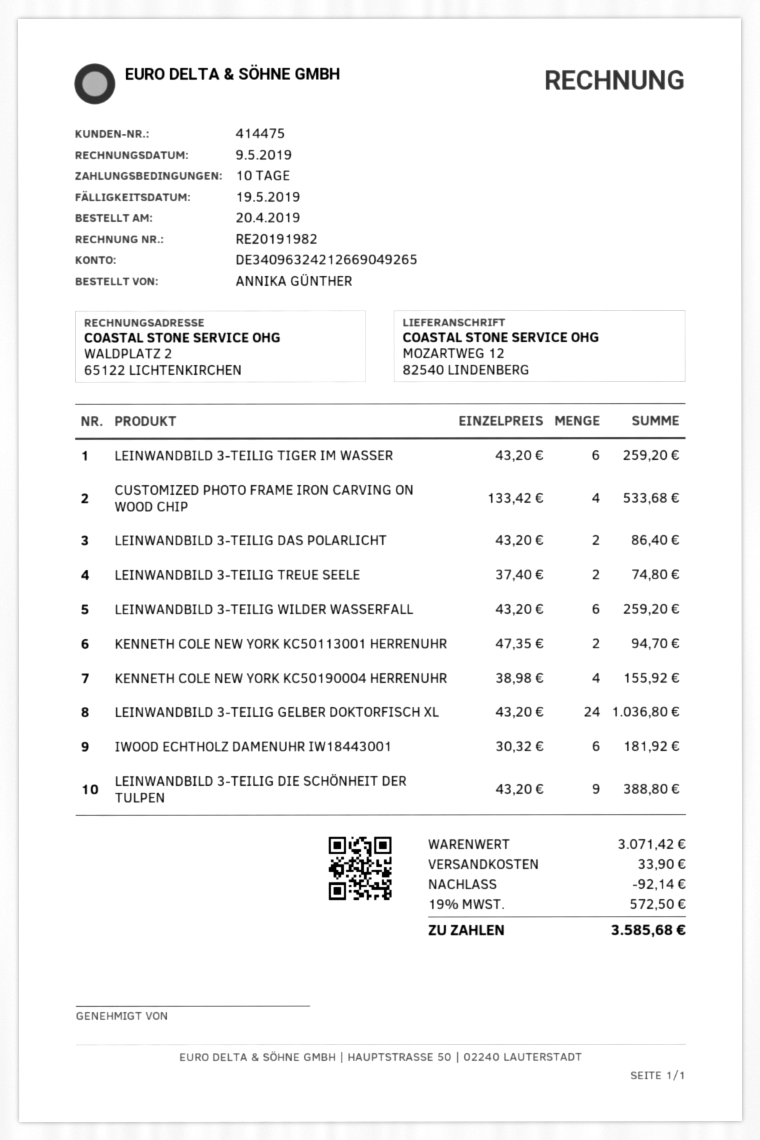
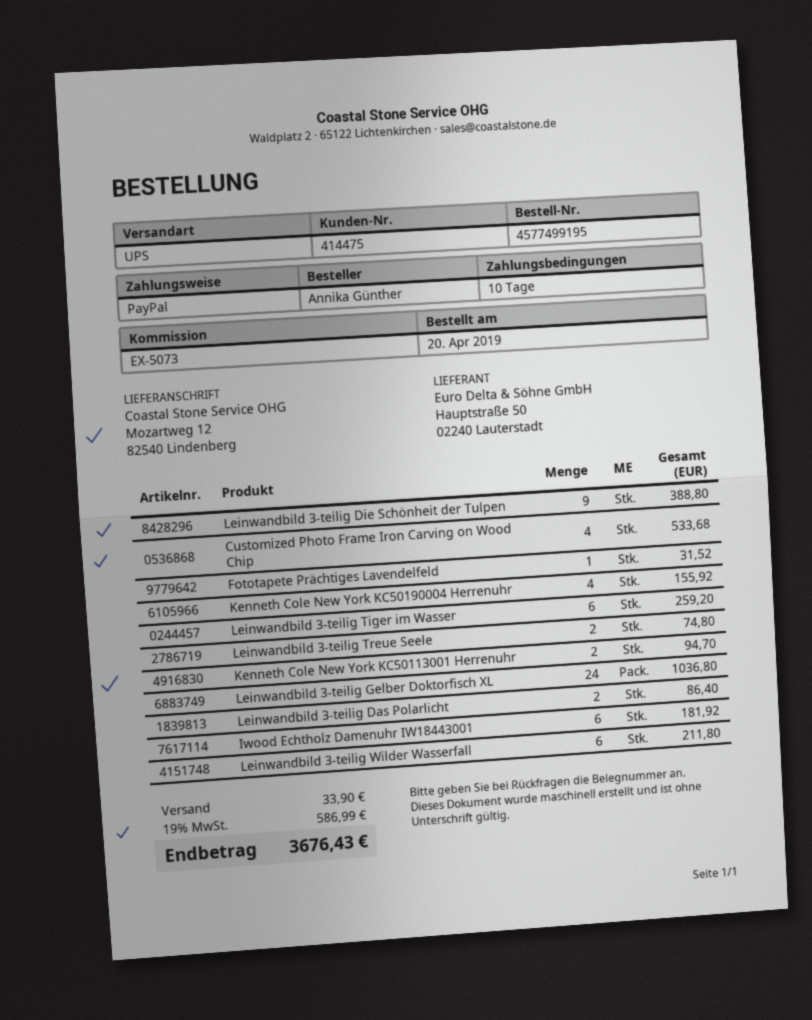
LEINWANDBILD 3-TEILIG WILDER WASSERFALL: 6 for 259.20 -> 6 for 211.80
Fototapete Prächtiges Lavendelfeld: none -> 1 for 31.52
discount: 92.14 -> none
tax: 19% = 572.50 -> 19% = 586.99
total: 3585.68 -> 3676.43

